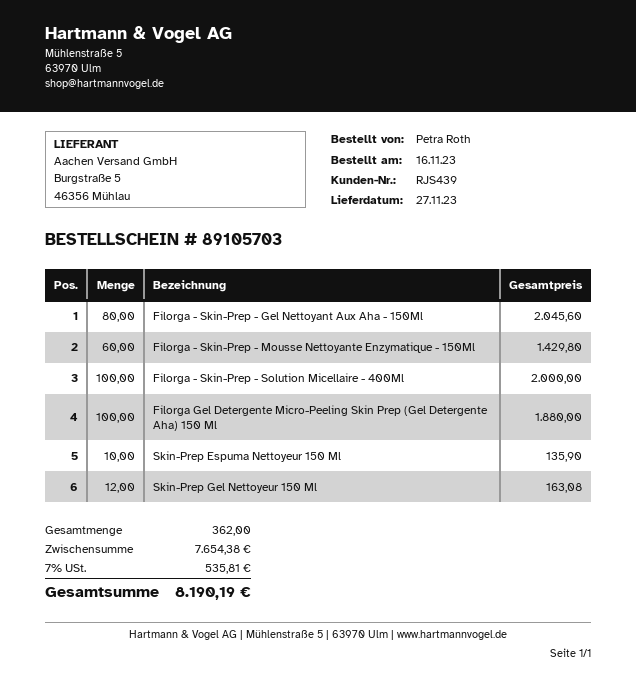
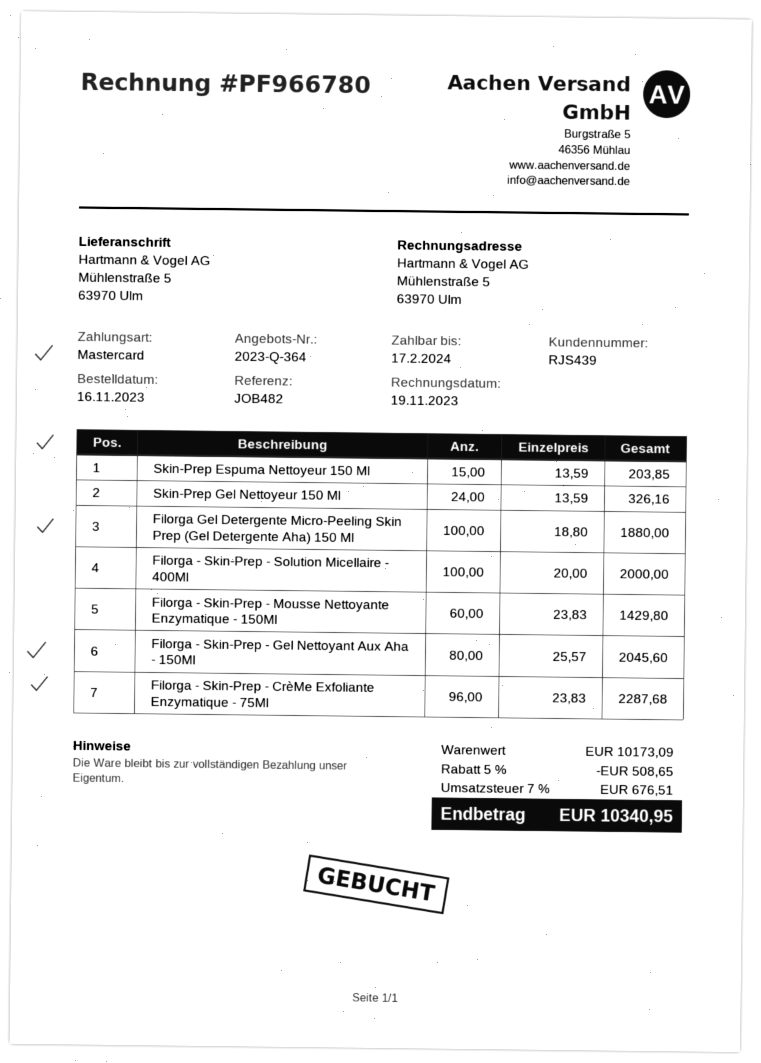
Skin-Prep Espuma Nettoyeur 150 Ml: 10 for 135.90 -> 15 for 203.85
Skin-Prep Gel Nettoyeur 150 Ml: 12 for 163.08 -> 24 for 326.16
Filorga - Skin-Prep - CrèMe Exfoliante Enzymatique - 75Ml: none -> 96 for 2287.68
subtotal: 7654.38 -> 10173.09
discount: none -> 5% = 508.65
tax: 7% = 535.81 -> 7% = 676.51
total: 8190.19 -> 10340.95

